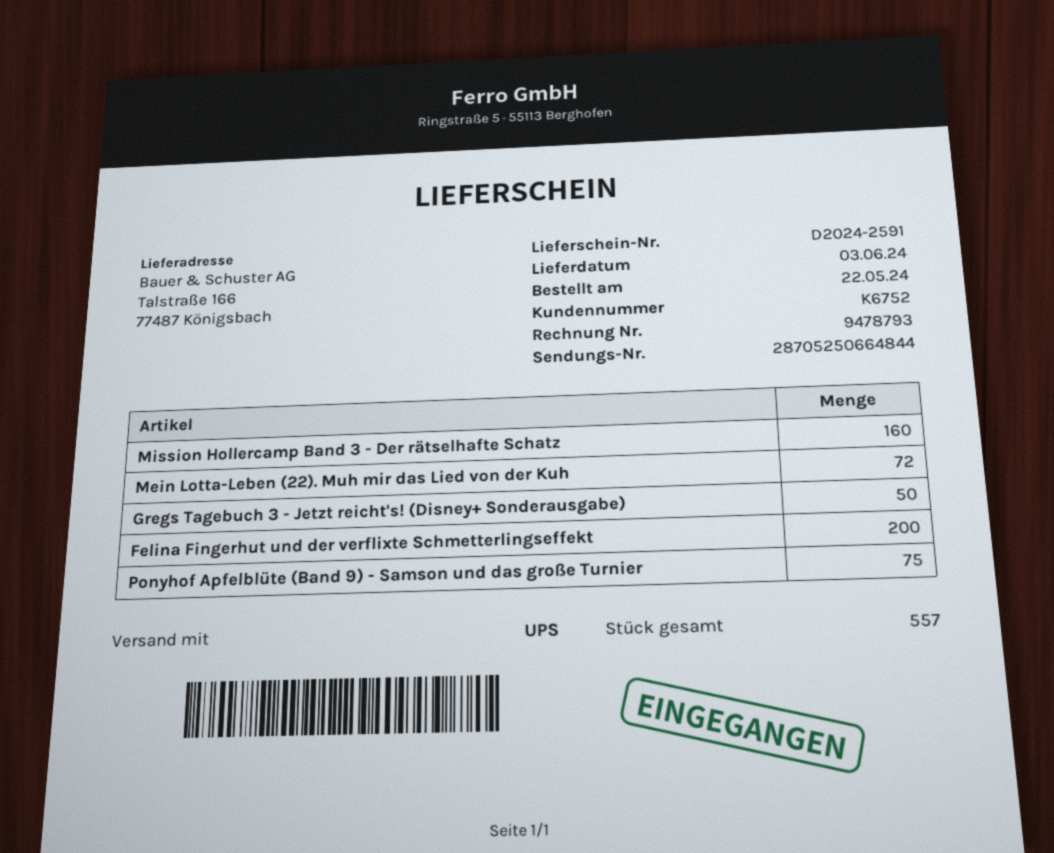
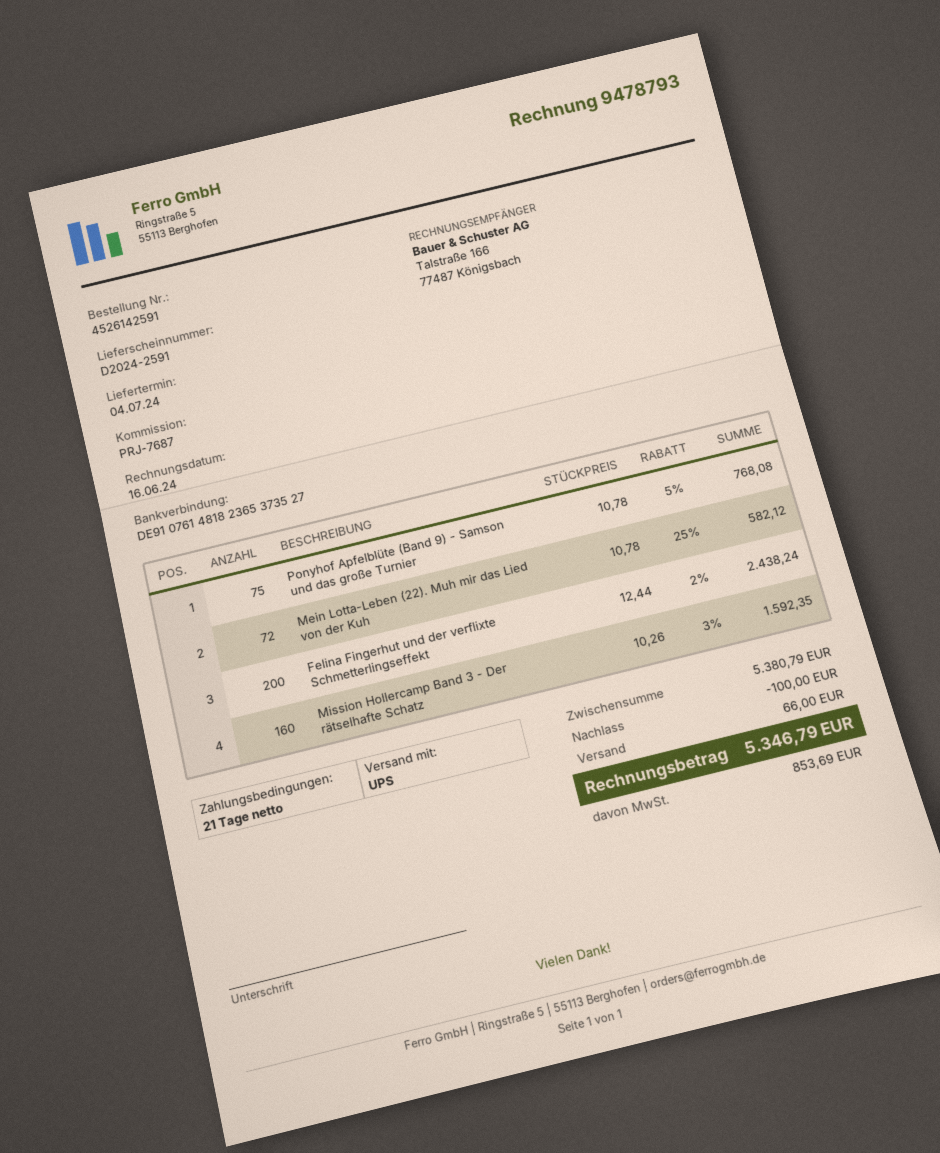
delivery date: 2024-06-03 -> 2024-07-04
Gregs Tagebuch 3 - Jetzt reicht's! (Disney+ Sonderausgabe): 50 -> none

